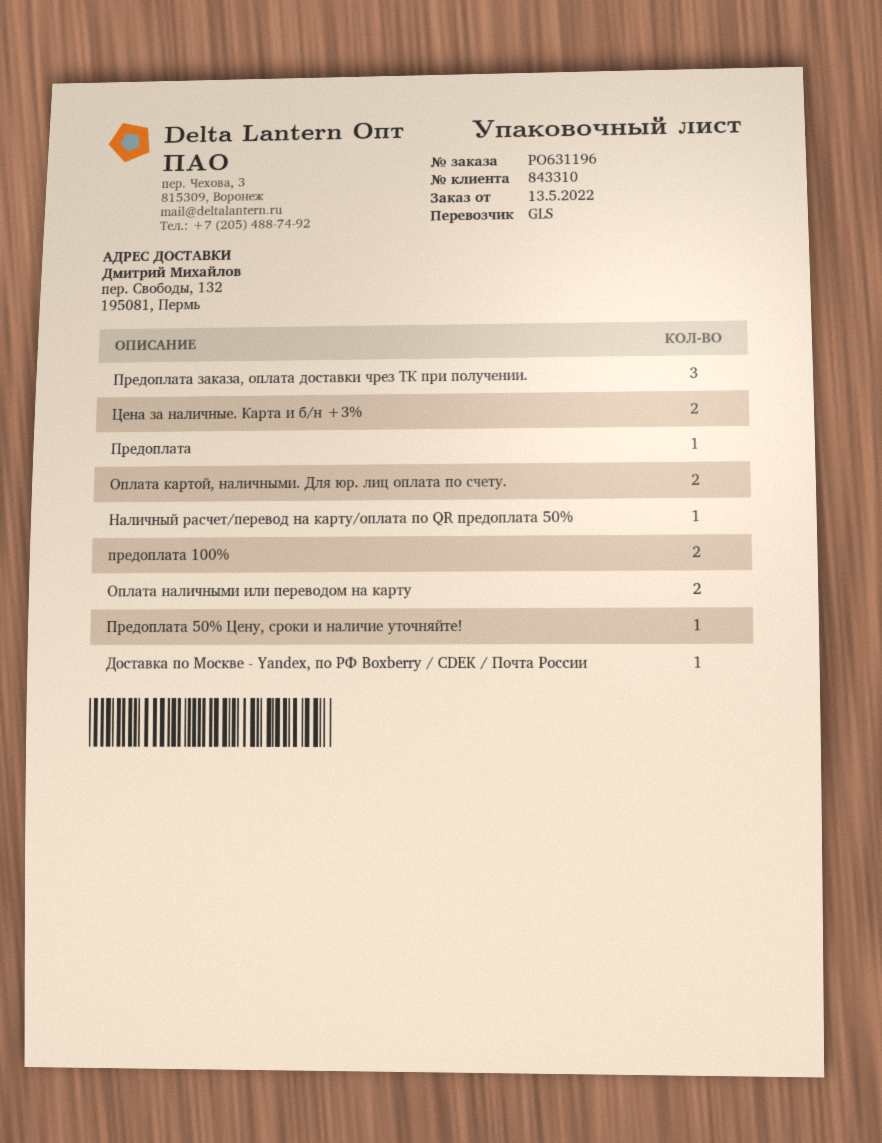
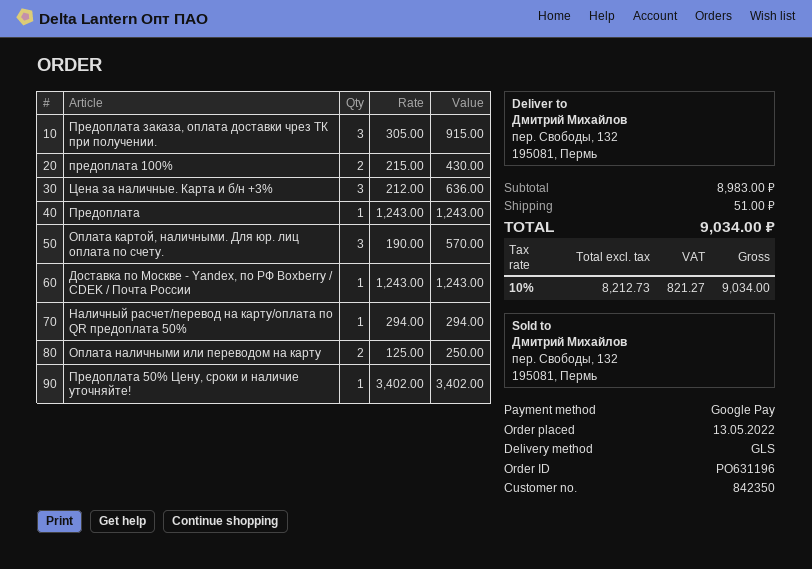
customer number: 843310 -> 842350
Цена за наличные. Карта и б/н +3%: 2 -> 3
Оплата картой, наличными. Для юр. лиц оплата по счету.: 2 -> 3

